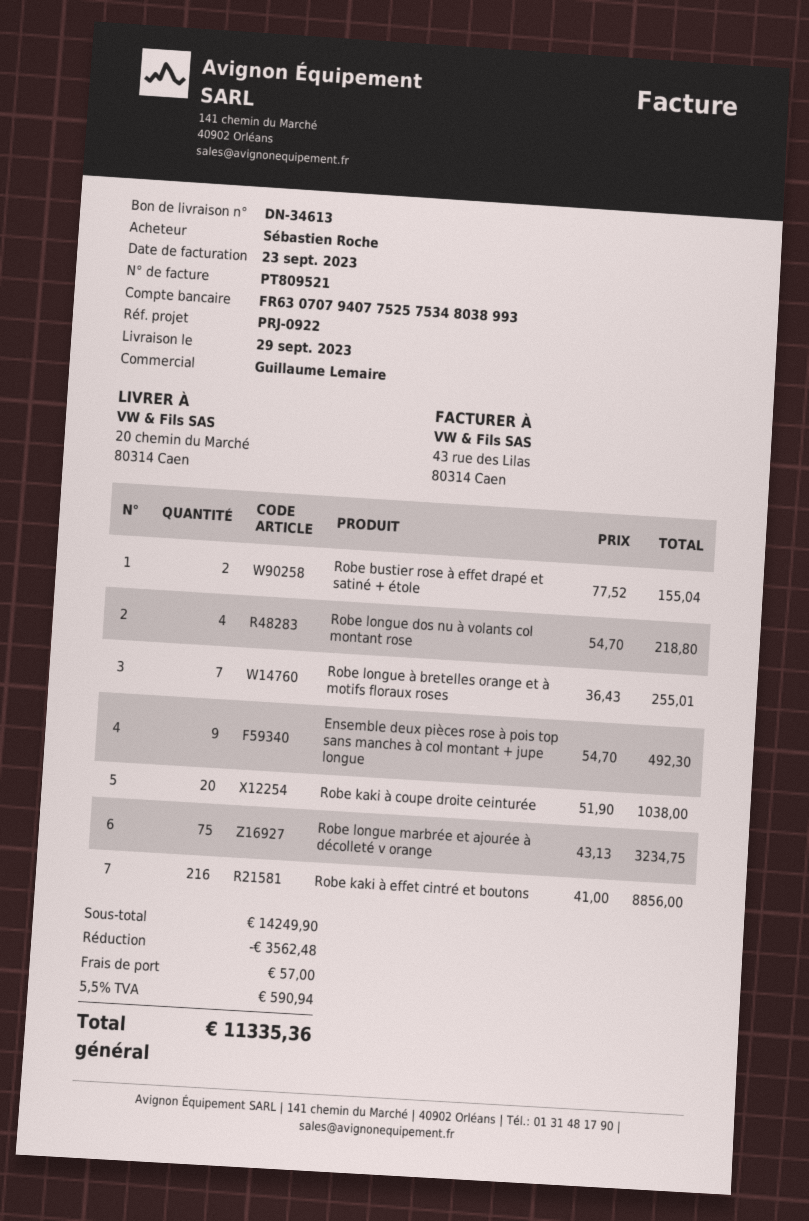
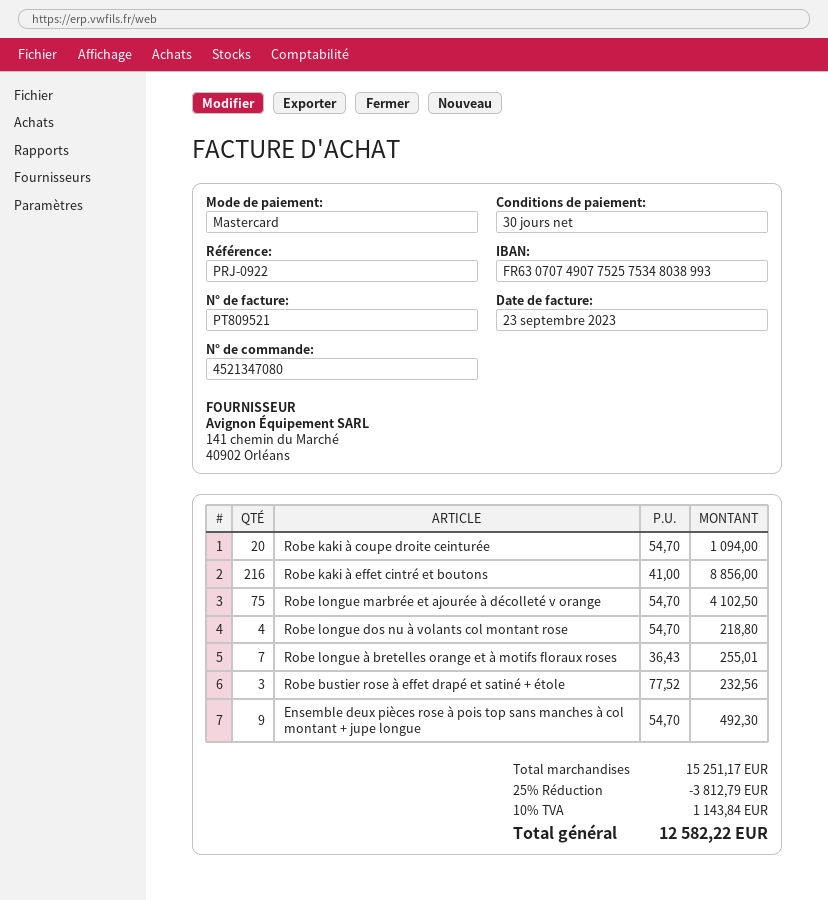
bank account: FR6307079407752575348038993 -> FR6307074907752575348038993
Robe bustier rose à effet drapé et satiné + étole: 2 x 77.52 = 155.04 -> 3 x 77.52 = 232.56
Robe kaki à coupe droite ceinturée: 20 x 51.90 = 1038.00 -> 20 x 54.70 = 1094.00
Robe longue marbrée et ajourée à décolleté v orange: 75 x 43.13 = 3234.75 -> 75 x 54.70 = 4102.50
subtotal: 14249.90 -> 15251.17
discount: 3562.48 -> 3812.79
shipping: 57.00 -> none
tax: 5.5% = 590.94 -> 10% = 1143.84
total: 11335.36 -> 12582.22

